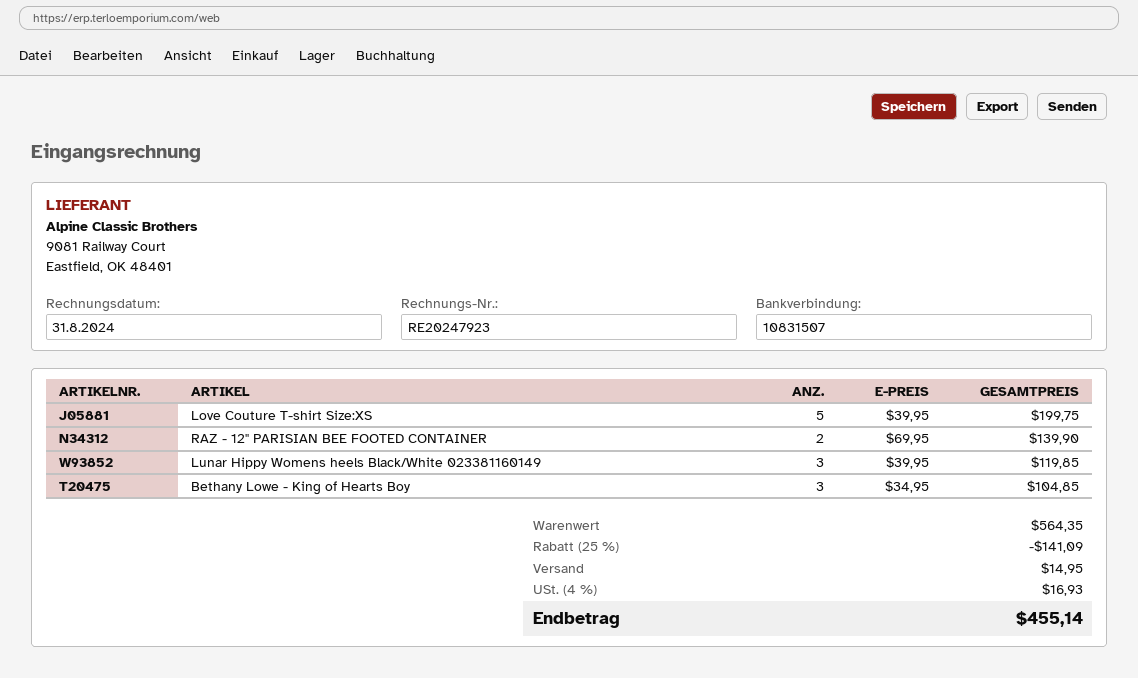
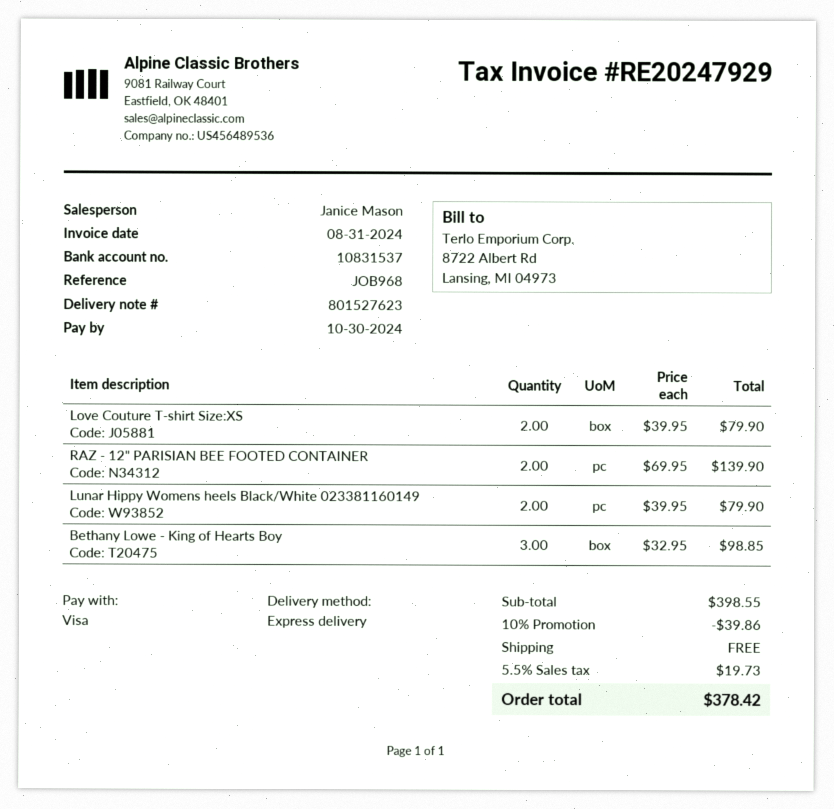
invoice number: RE20247923 -> RE20247929
bank account: 10831507 -> 10831537
Love Couture T-shirt Size:XS: 5 x 39.95 = 199.75 -> 2 x 39.95 = 79.90
Lunar Hippy Womens heels Black/White 023381160149: 3 x 39.95 = 119.85 -> 2 x 39.95 = 79.90
Bethany Lowe - King of Hearts Boy: 3 x 34.95 = 104.85 -> 3 x 32.95 = 98.85
subtotal: 564.35 -> 398.55
discount: 25% = 141.09 -> 10% = 39.86
shipping: 14.95 -> 0.00
tax: 4% = 16.93 -> 5.5% = 19.73
total: 455.14 -> 378.42

